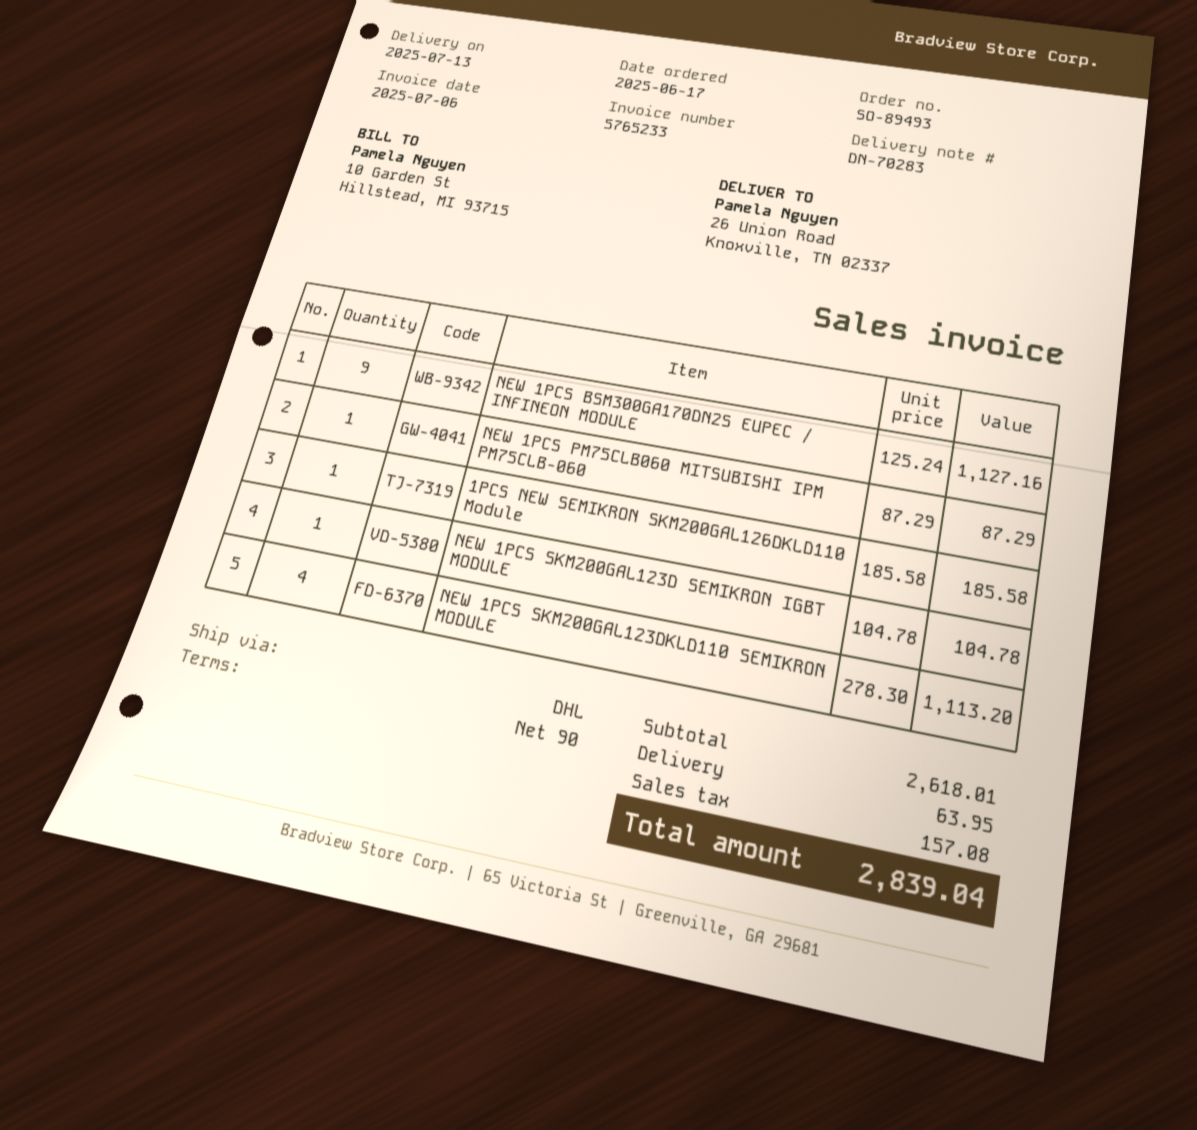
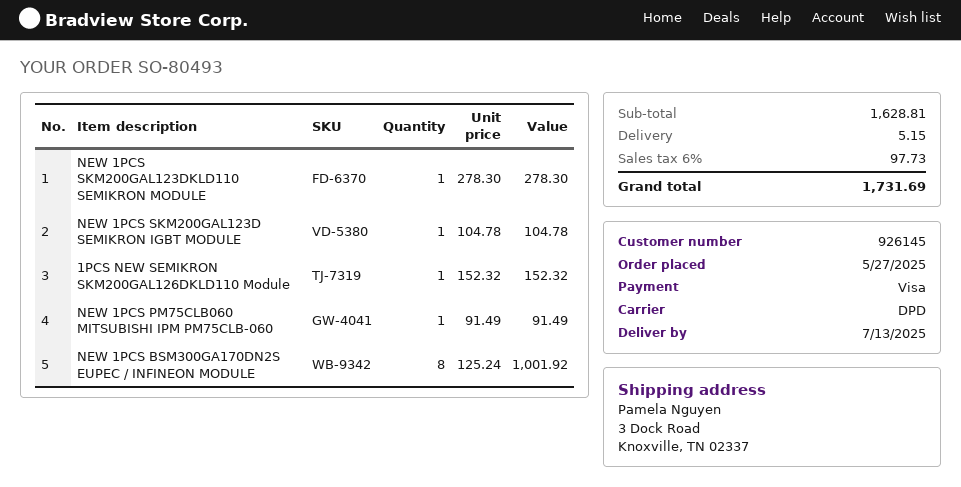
order number: SO-89493 -> SO-80493
order date: 2025-06-17 -> 2025-05-27
shipping method: DHL -> DPD
ship to: 26 Union Road, Knoxville, TN 02337 -> 3 Dock Road, Knoxville, TN 02337
NEW 1PCS BSM300GA170DN2S EUPEC / INFINEON MODULE: 9 x 125.24 = 1127.16 -> 8 x 125.24 = 1001.92
NEW 1PCS PM75CLB060 MITSUBISHI IPM PM75CLB-060: 1 x 87.29 = 87.29 -> 1 x 91.49 = 91.49
1PCS NEW SEMIKRON SKM200GAL126DKLD110 Module: 1 x 185.58 = 185.58 -> 1 x 152.32 = 152.32
NEW 1PCS SKM200GAL123DKLD110 SEMIKRON MODULE: 4 x 278.30 = 1113.20 -> 1 x 278.30 = 278.30
subtotal: 2618.01 -> 1628.81
shipping: 63.95 -> 5.15
tax: 157.08 -> 97.73
total: 2839.04 -> 1731.69

